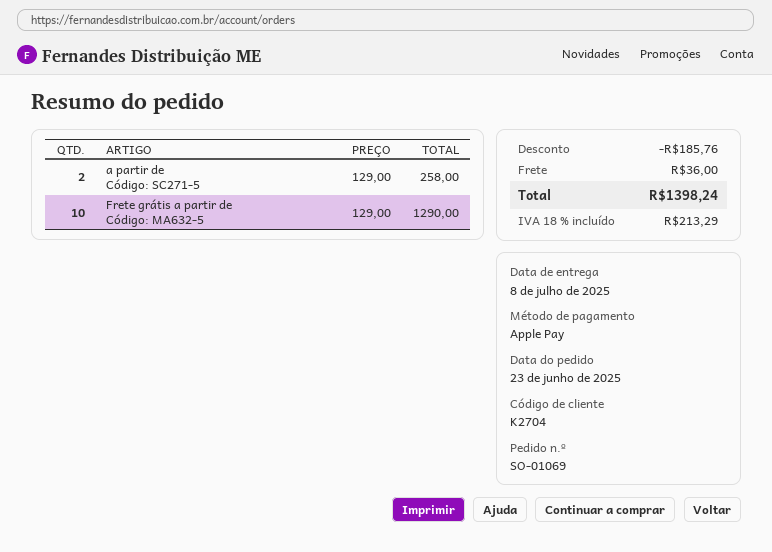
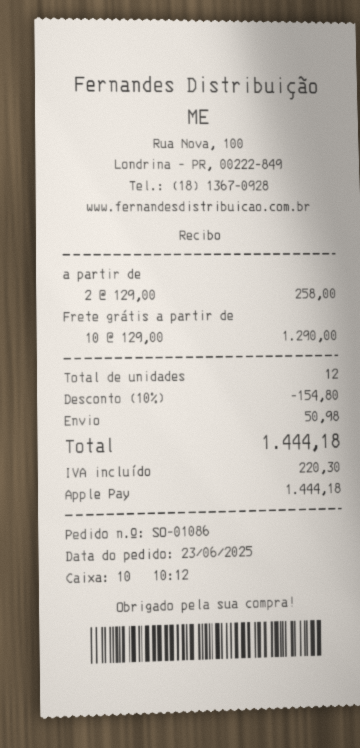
order number: SO-01069 -> SO-01086
discount: 185.76 -> 154.80
shipping: 36.00 -> 50.98
tax: 213.29 -> 220.30
total: 1398.24 -> 1444.18

